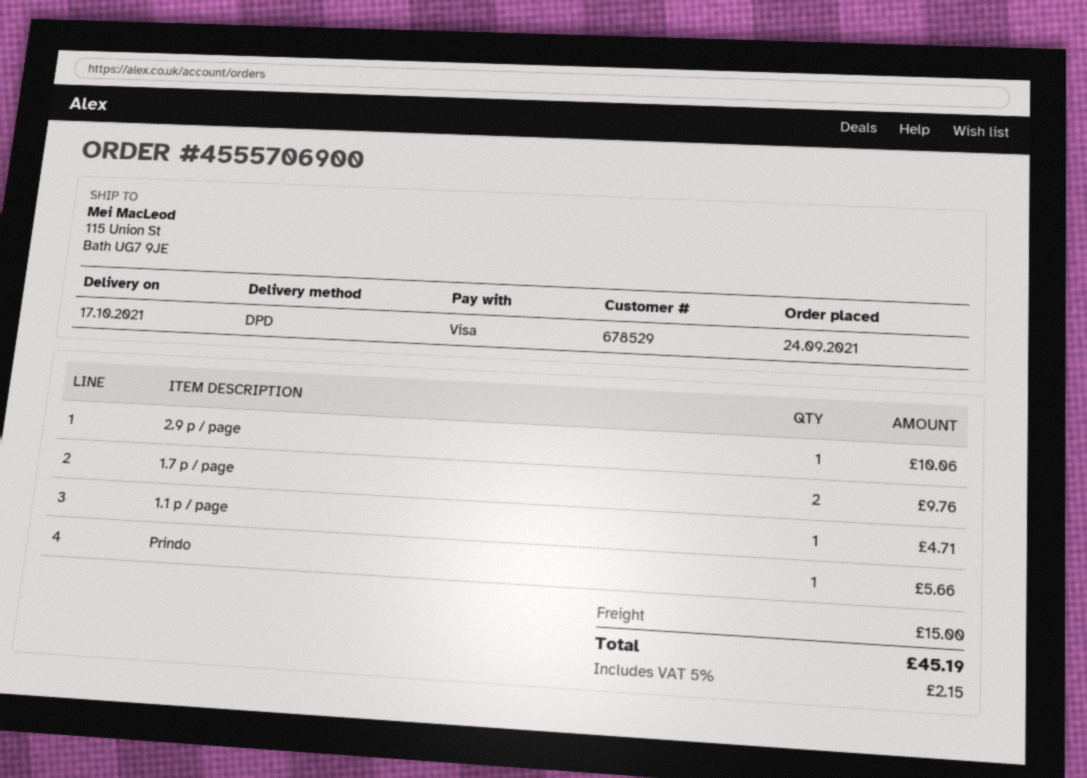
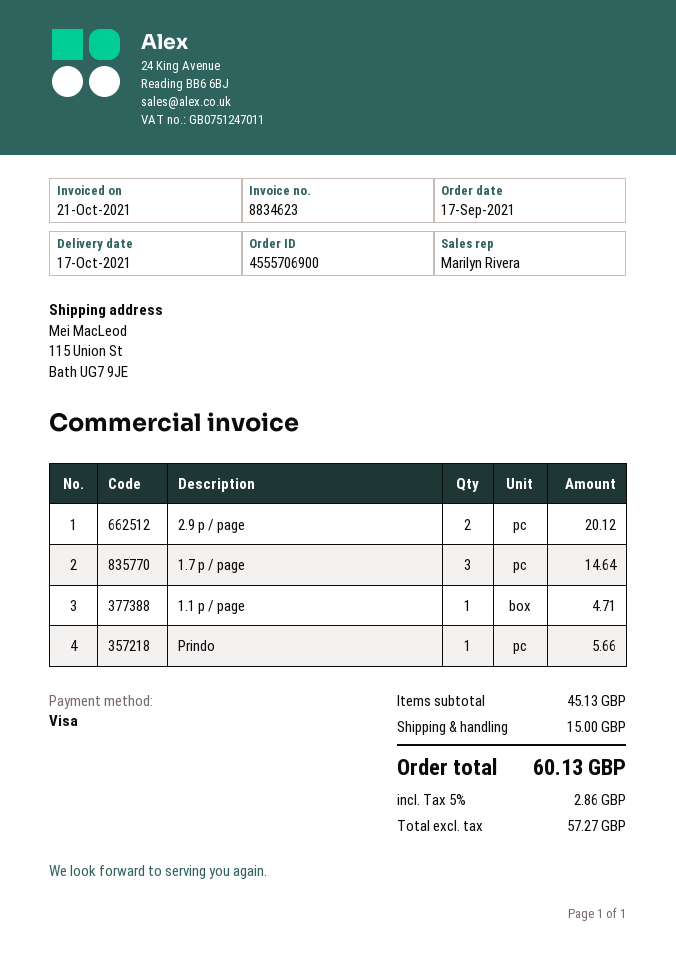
order date: 2021-09-24 -> 2021-09-17
2.9 p / page: 1 for 10.06 -> 2 for 20.12
1.7 p / page: 2 for 9.76 -> 3 for 14.64
tax: 5% = 2.15 -> 5% = 2.86
total: 45.19 -> 60.13

